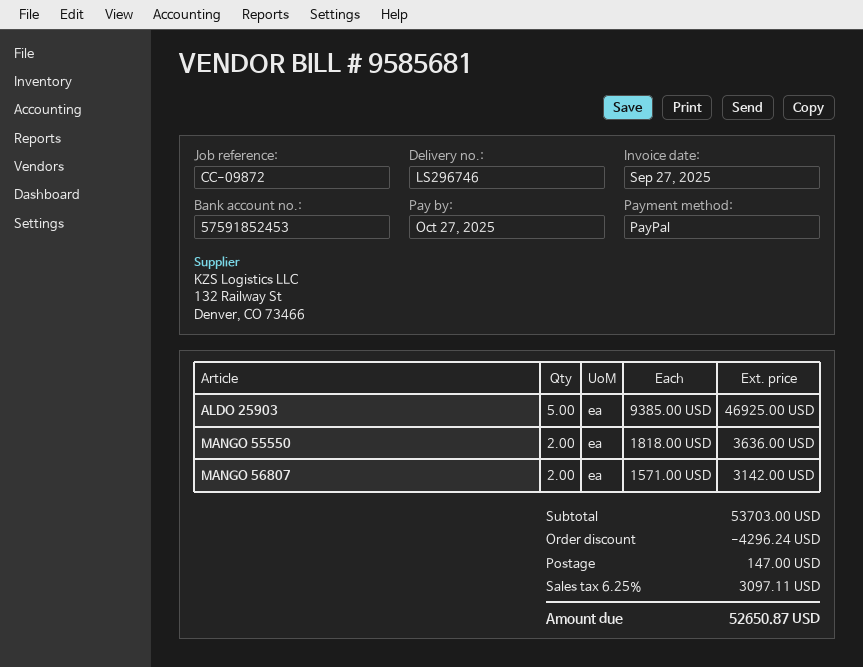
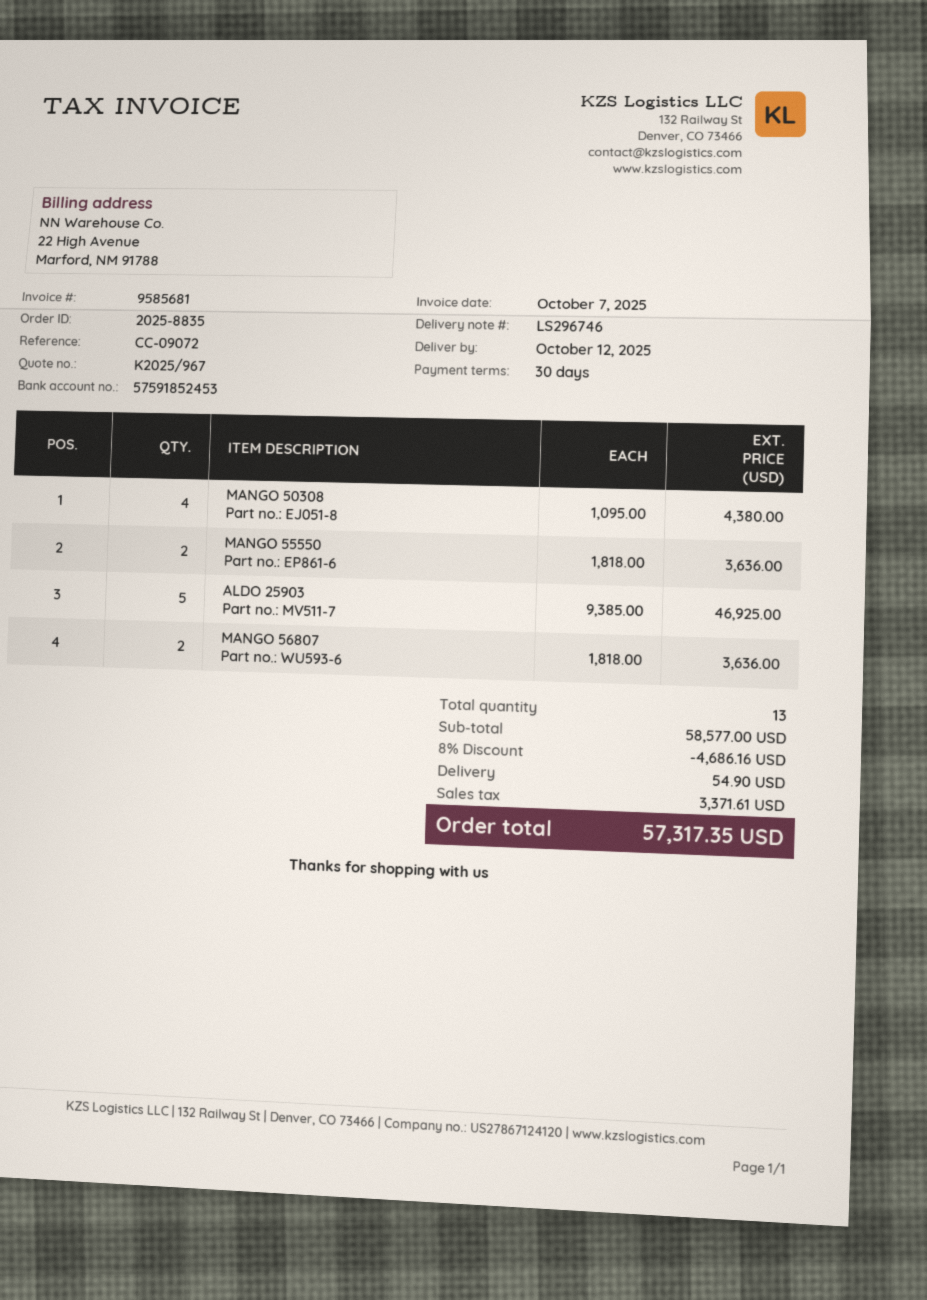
invoice date: 2025-09-27 -> 2025-10-07
reference: CC-09872 -> CC-09072
MANGO 56807: 2 x 1571.00 = 3142.00 -> 2 x 1818.00 = 3636.00
MANGO 50308: none -> 4 x 1095.00 = 4380.00
subtotal: 53703.00 -> 58577.00
discount: 4296.24 -> 4686.16
shipping: 147.00 -> 54.90
tax: 3097.11 -> 3371.61
total: 52650.87 -> 57317.35

